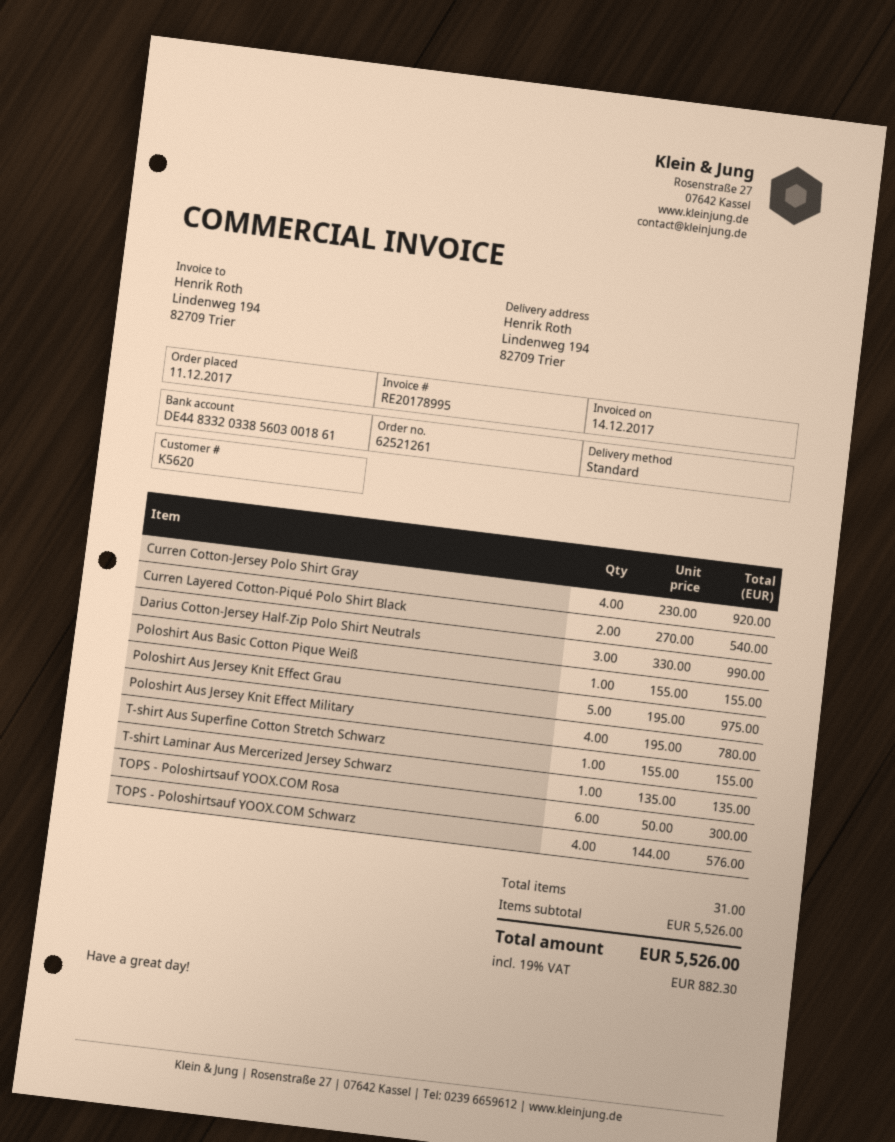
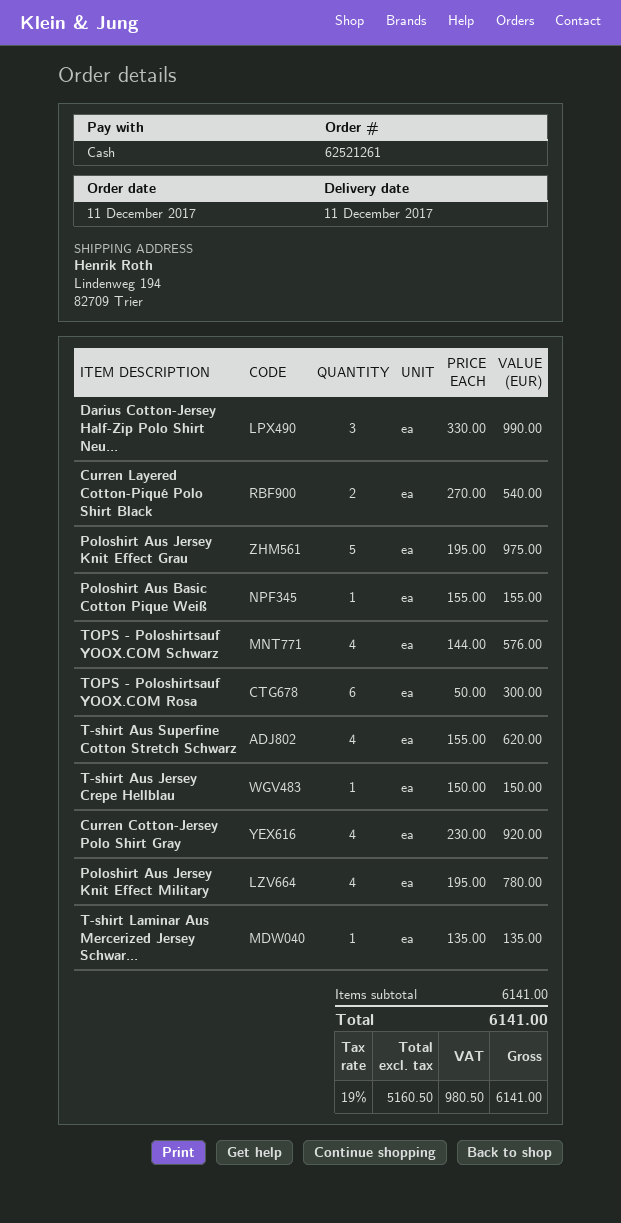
T-shirt Aus Superfine Cotton Stretch Schwarz: 1 x 155.00 = 155.00 -> 4 x 155.00 = 620.00
T-shirt Aus Jersey Crepe Hellblau: none -> 1 x 150.00 = 150.00
subtotal: 5526.00 -> 6141.00
tax: 19% = 882.30 -> 19% = 980.50
total: 5526.00 -> 6141.00

